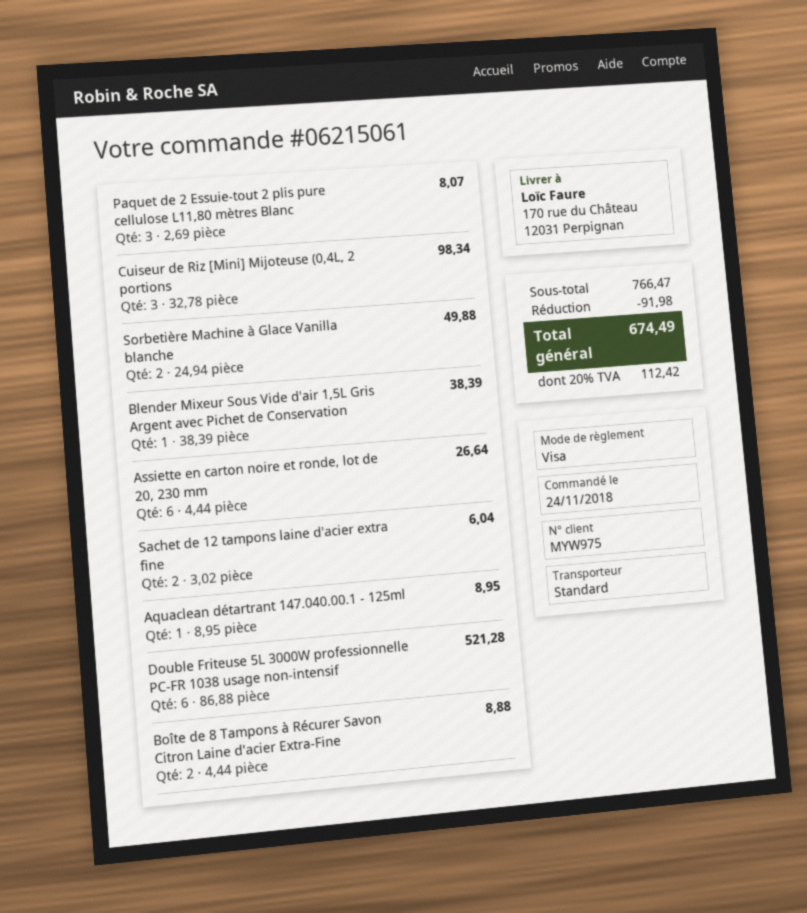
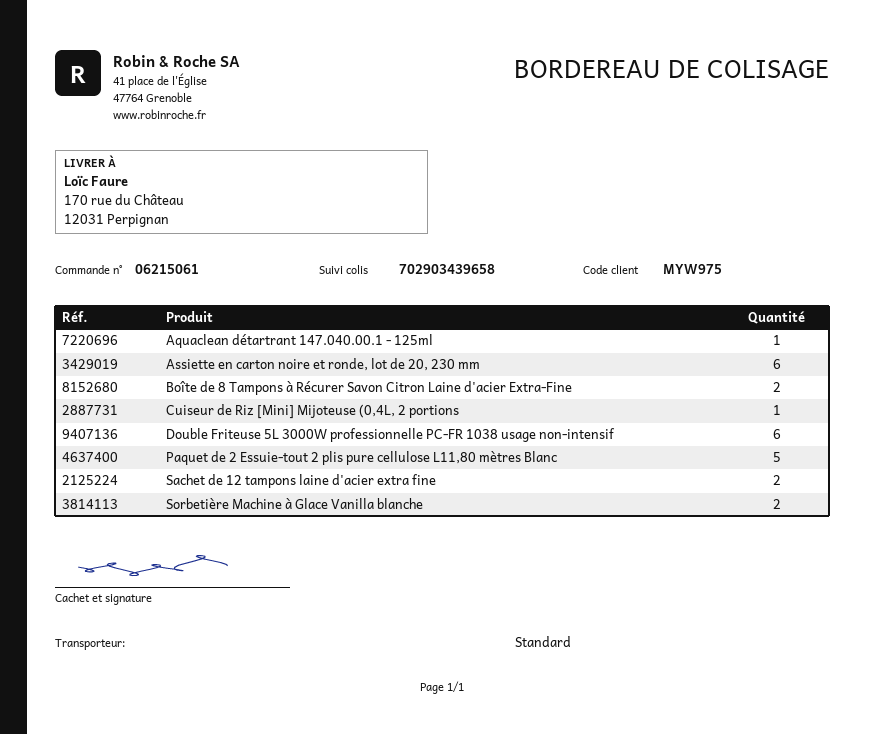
Paquet de 2 Essuie-tout 2 plis pure cellulose L11,80 mètres Blanc: 3 -> 5
Cuiseur de Riz [Mini] Mijoteuse (0,4L, 2 portions: 3 -> 1
Blender Mixeur Sous Vide d'air 1,5L Gris Argent avec Pichet de Conservation: 1 -> none

